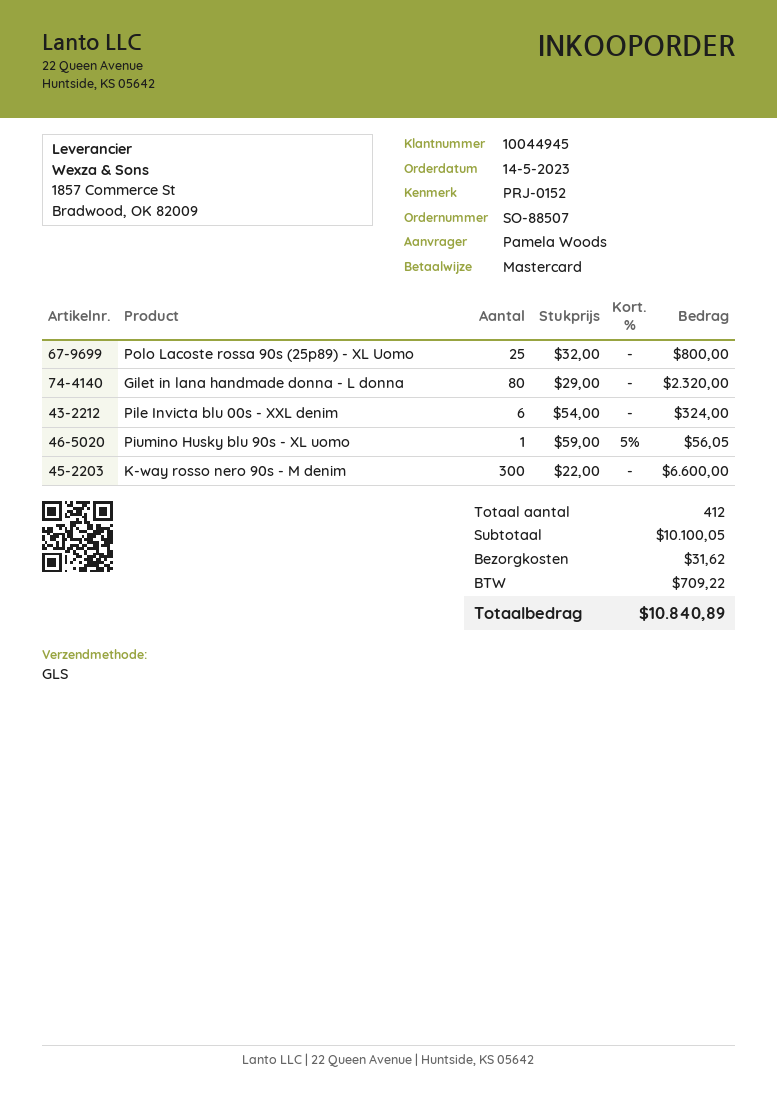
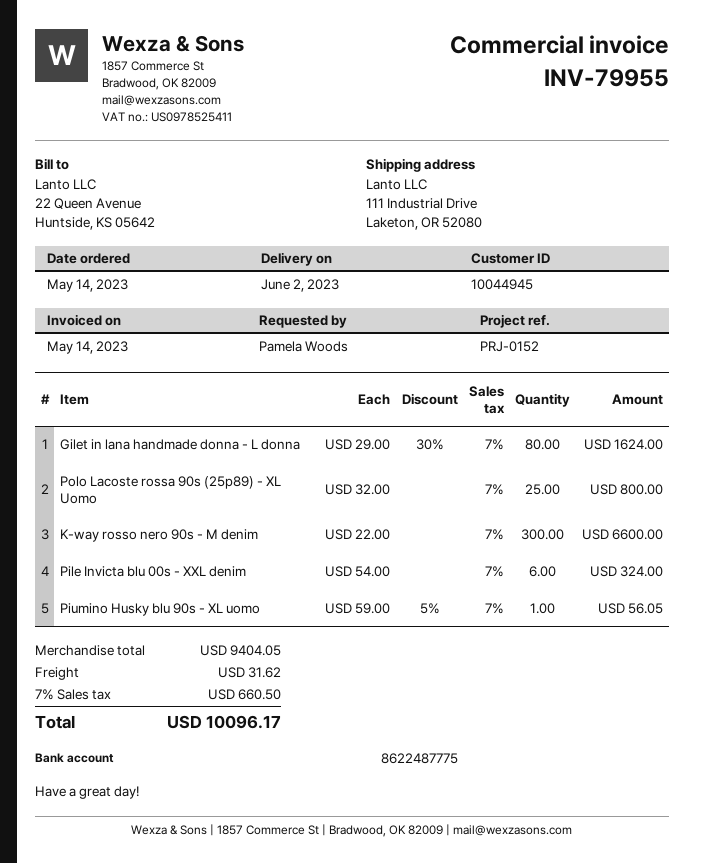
Gilet in lana handmade donna - L donna: 80 x 29.00 = 2320.00 -> 80 x 29.00 - 30% = 1624.00
subtotal: 10100.05 -> 9404.05
tax: 709.22 -> 660.50
total: 10840.89 -> 10096.17

